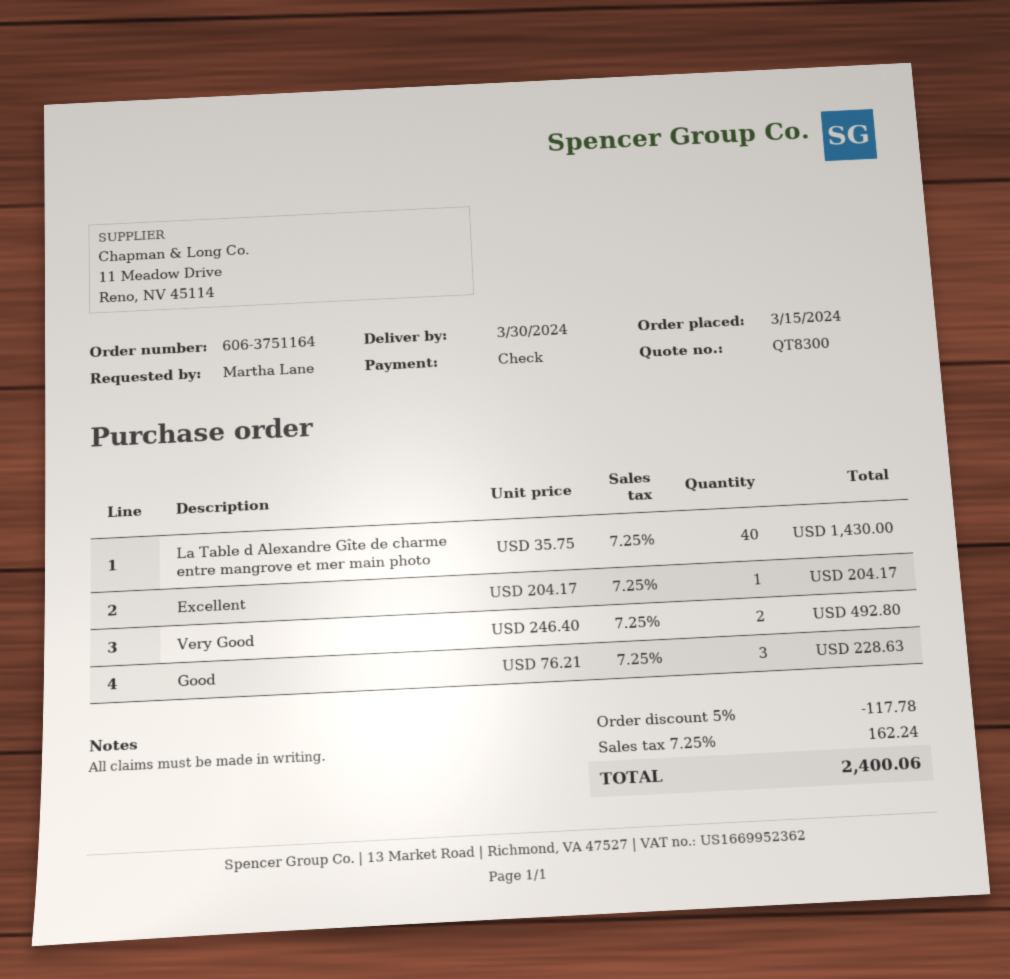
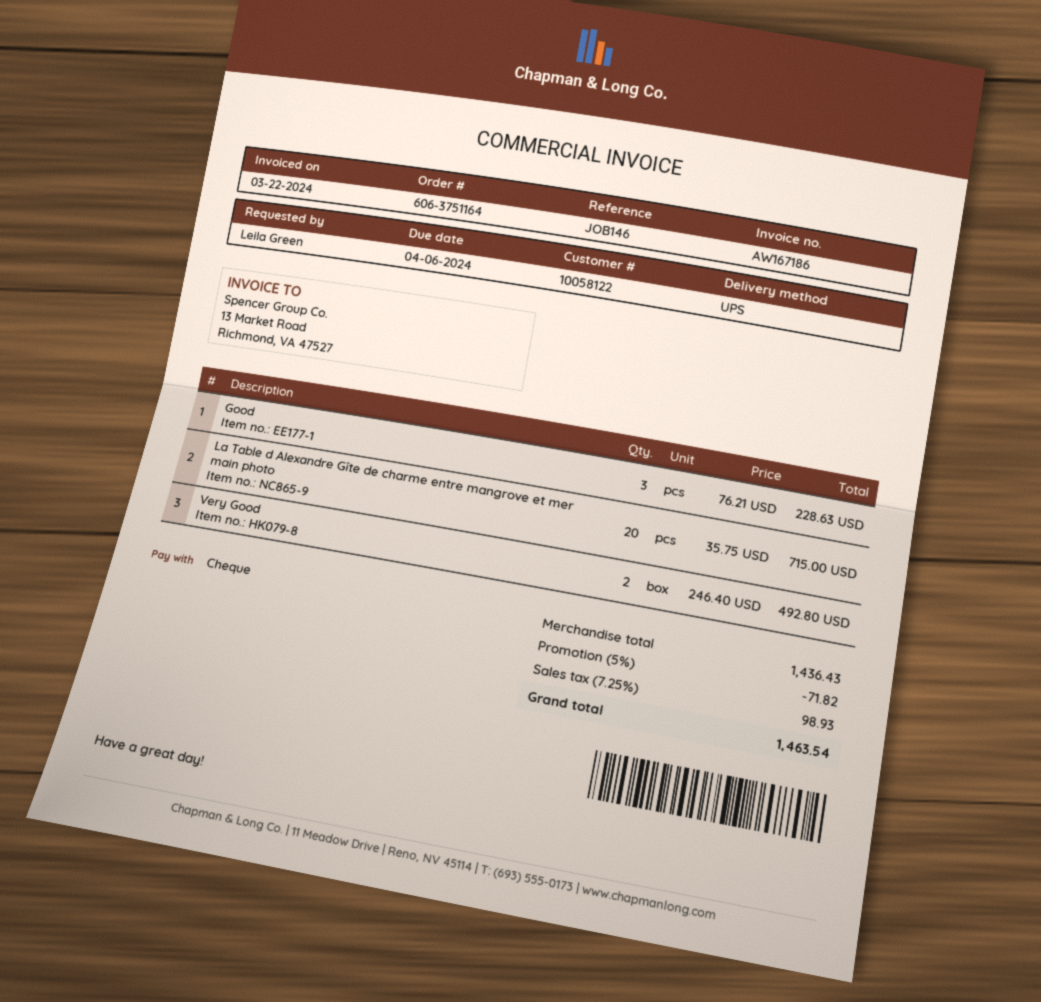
ordered by: Martha Lane -> Leila Green
La Table d Alexandre Gîte de charme entre mangrove et mer main photo: 40 x 35.75 = 1430.00 -> 20 x 35.75 = 715.00
Excellent: 1 x 204.17 = 204.17 -> none
discount: 5% = 117.78 -> 5% = 71.82
tax: 7.25% = 162.24 -> 7.25% = 98.93
total: 2400.06 -> 1463.54

